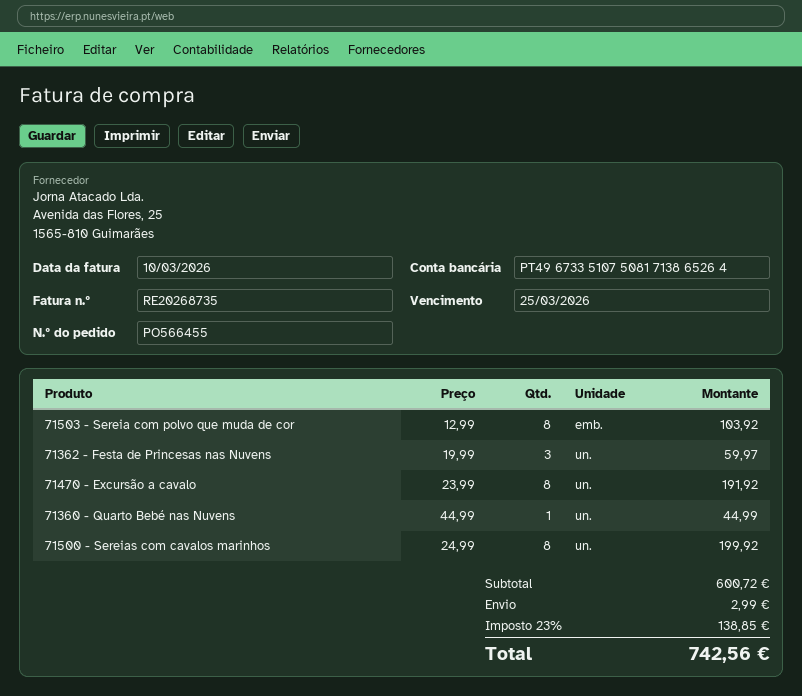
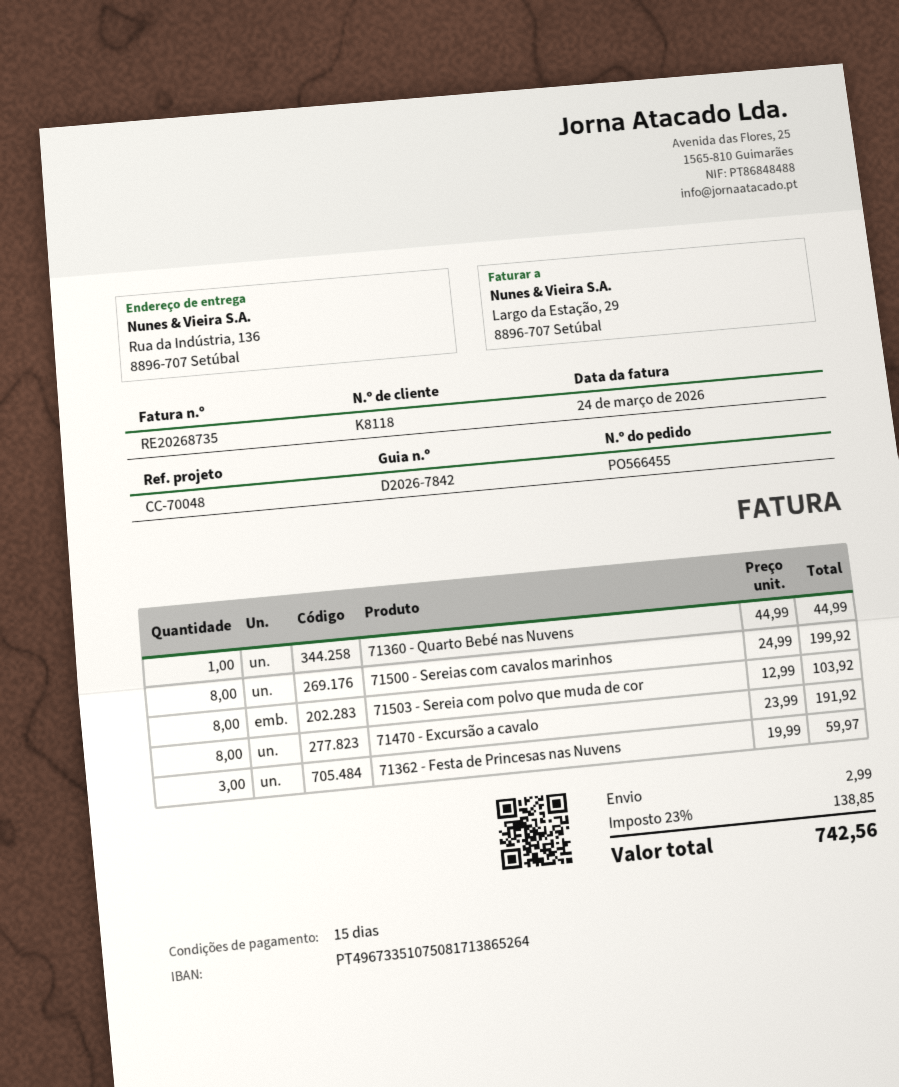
invoice date: 2026-03-10 -> 2026-03-24

